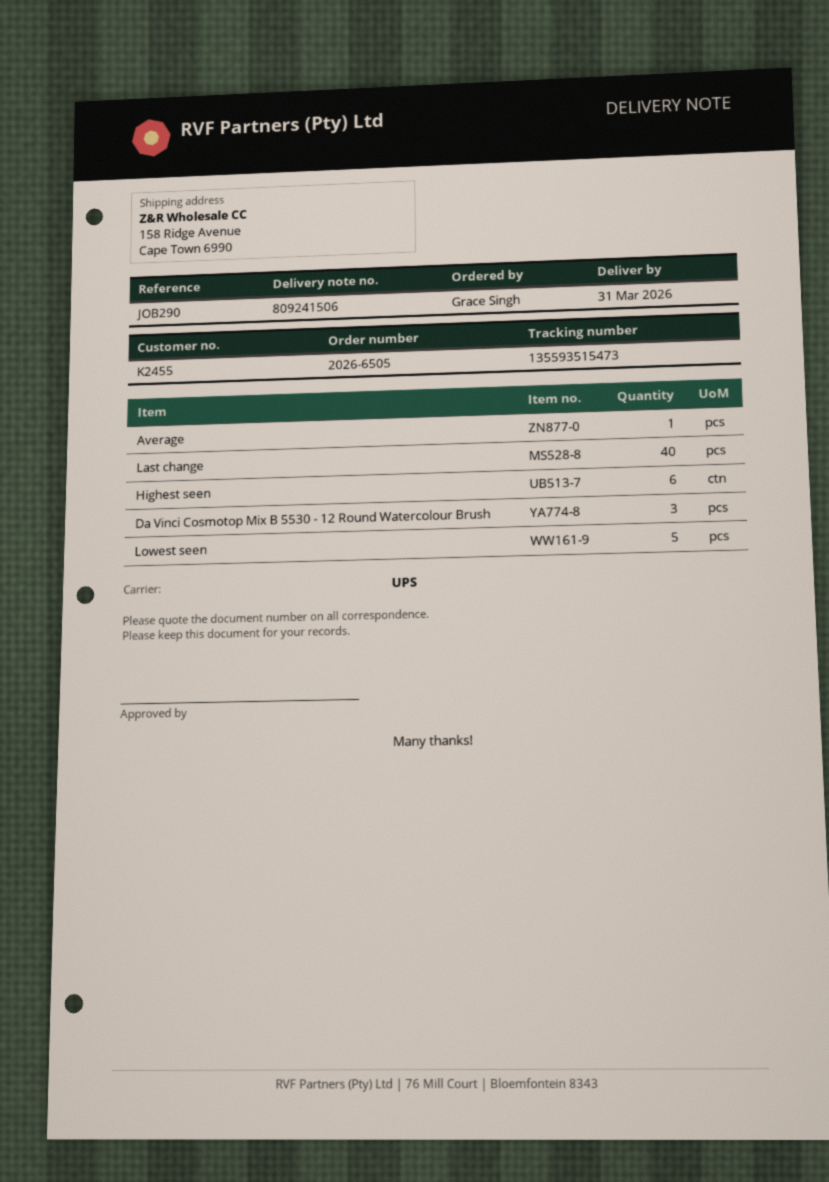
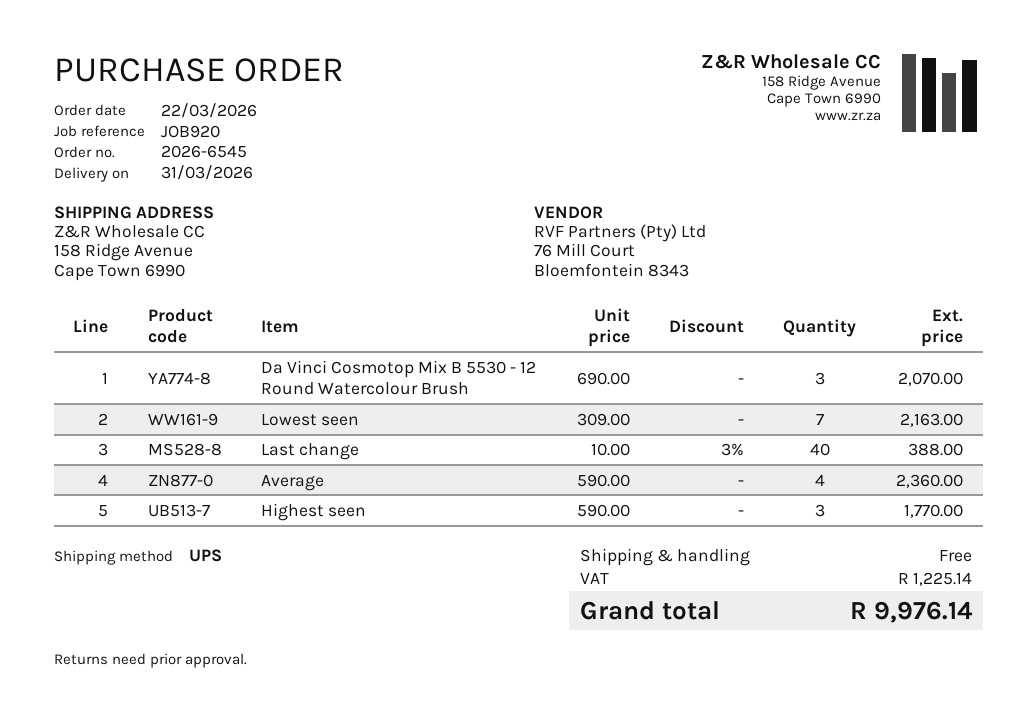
order number: 2026-6505 -> 2026-6545
reference: JOB290 -> JOB920
Average: 1 -> 4
Highest seen: 6 -> 3
Lowest seen: 5 -> 7

